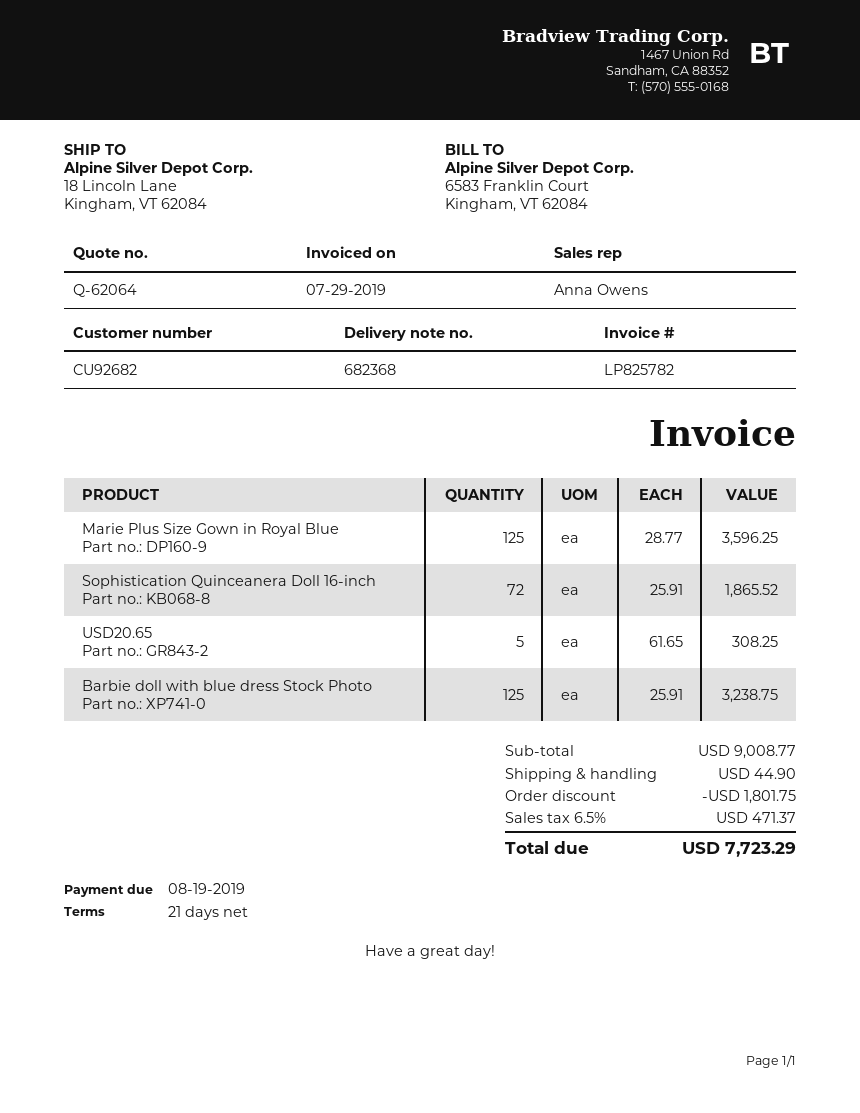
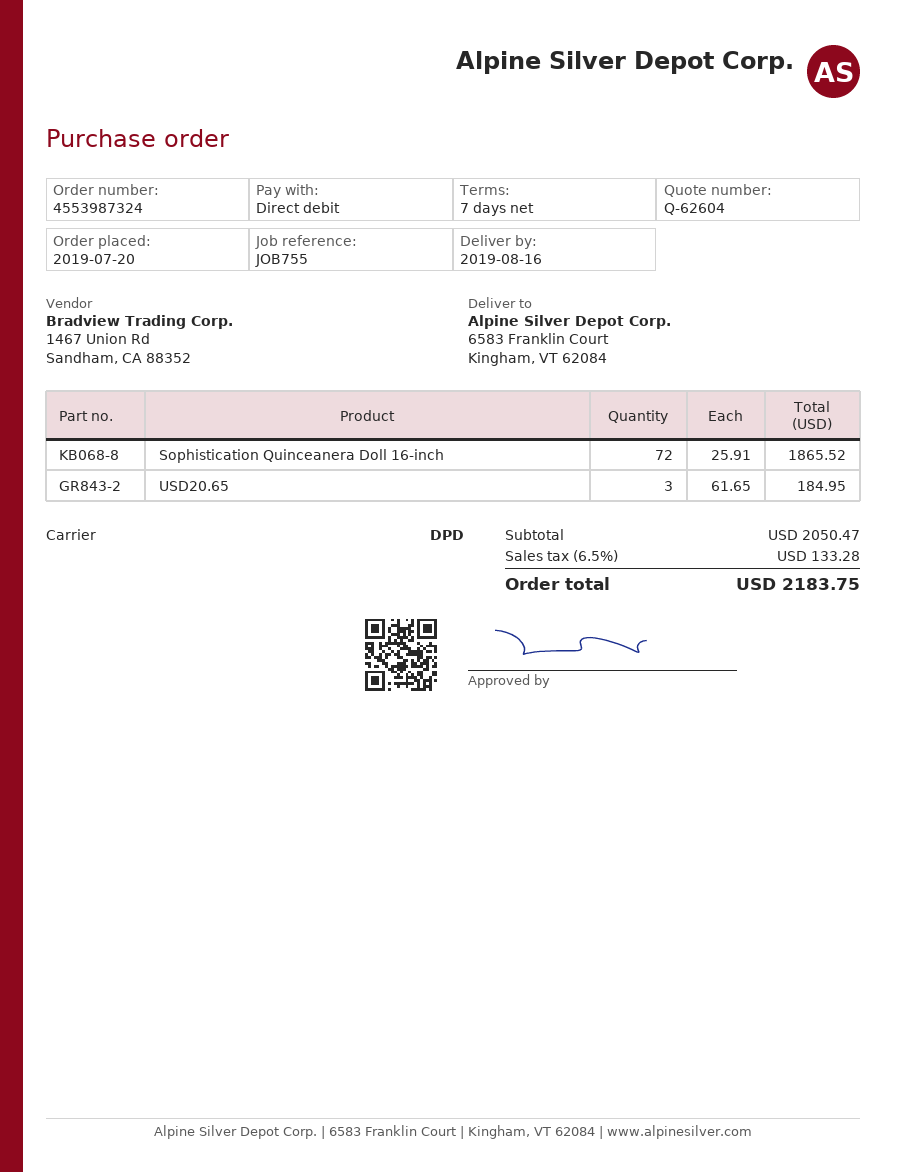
quote number: Q-62064 -> Q-62604
payment terms: 21 days -> 7 days
ship to: 18 Lincoln Lane, Kingham, VT 62084 -> 6583 Franklin Court, Kingham, VT 62084
Marie Plus Size Gown in Royal Blue: 125 x 28.77 = 3596.25 -> none
USD20.65: 5 x 61.65 = 308.25 -> 3 x 61.65 = 184.95
Barbie doll with blue dress Stock Photo: 125 x 25.91 = 3238.75 -> none
subtotal: 9008.77 -> 2050.47
discount: 1801.75 -> none
shipping: 44.90 -> none
tax: 6.5% = 471.37 -> 6.5% = 133.28
total: 7723.29 -> 2183.75

